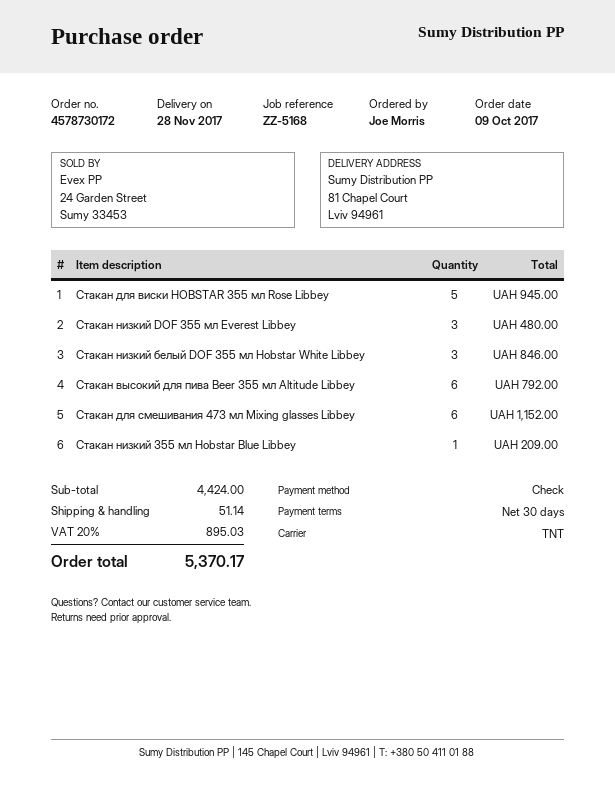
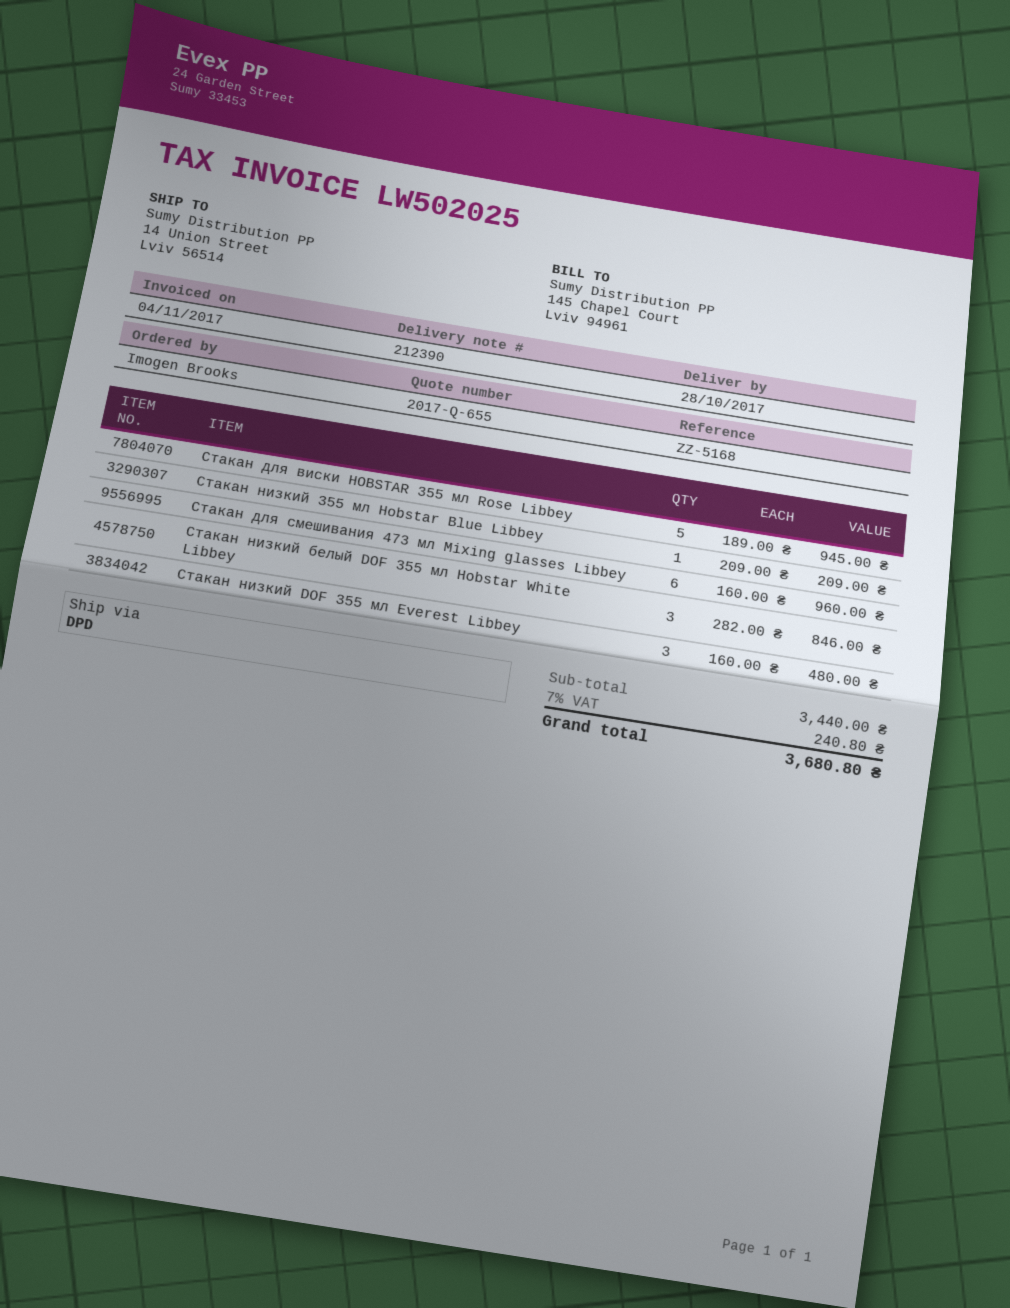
delivery date: 2017-11-28 -> 2017-10-28
ordered by: Joe Morris -> Imogen Brooks
shipping method: TNT -> DPD
ship to: 81 Chapel Court, Lviv 94961 -> 14 Union Street, Lviv 56514
Стакан высокий для пива Beer 355 мл Altitude Libbey: 6 for 792.00 -> none
Стакан для смешивания 473 мл Mixing glasses Libbey: 6 for 1152.00 -> 6 for 960.00
subtotal: 4424.00 -> 3440.00
shipping: 51.14 -> none
tax: 20% = 895.03 -> 7% = 240.80
total: 5370.17 -> 3680.80

